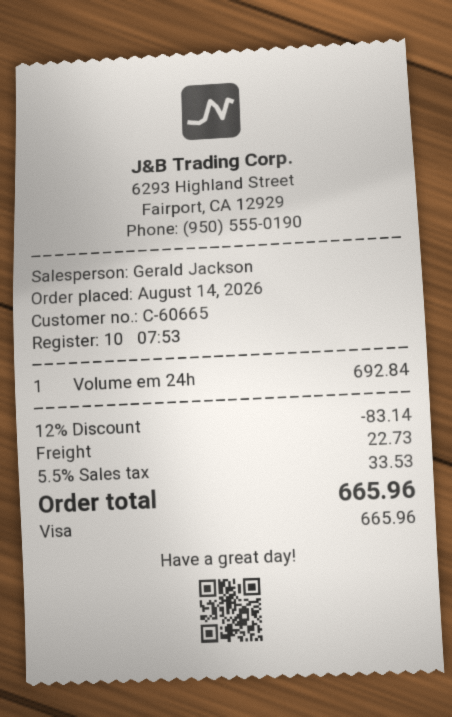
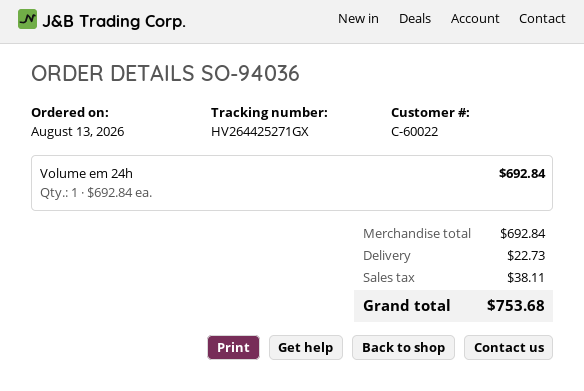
order date: 2026-08-14 -> 2026-08-13
customer number: C-60665 -> C-60022
discount: 12% = 83.14 -> none
tax: 33.53 -> 38.11
total: 665.96 -> 753.68

